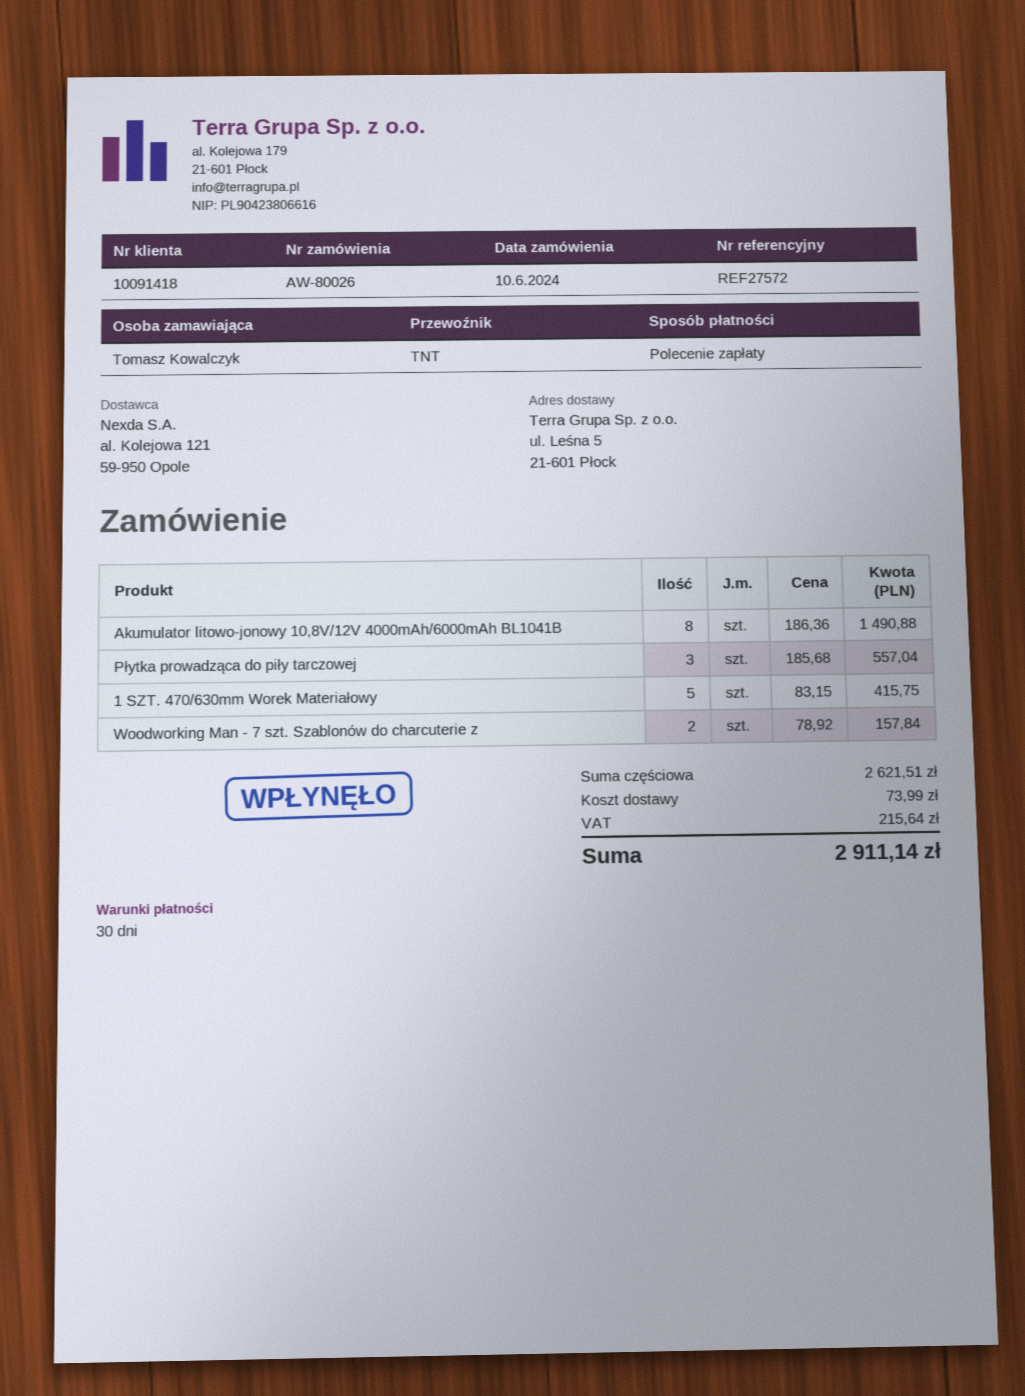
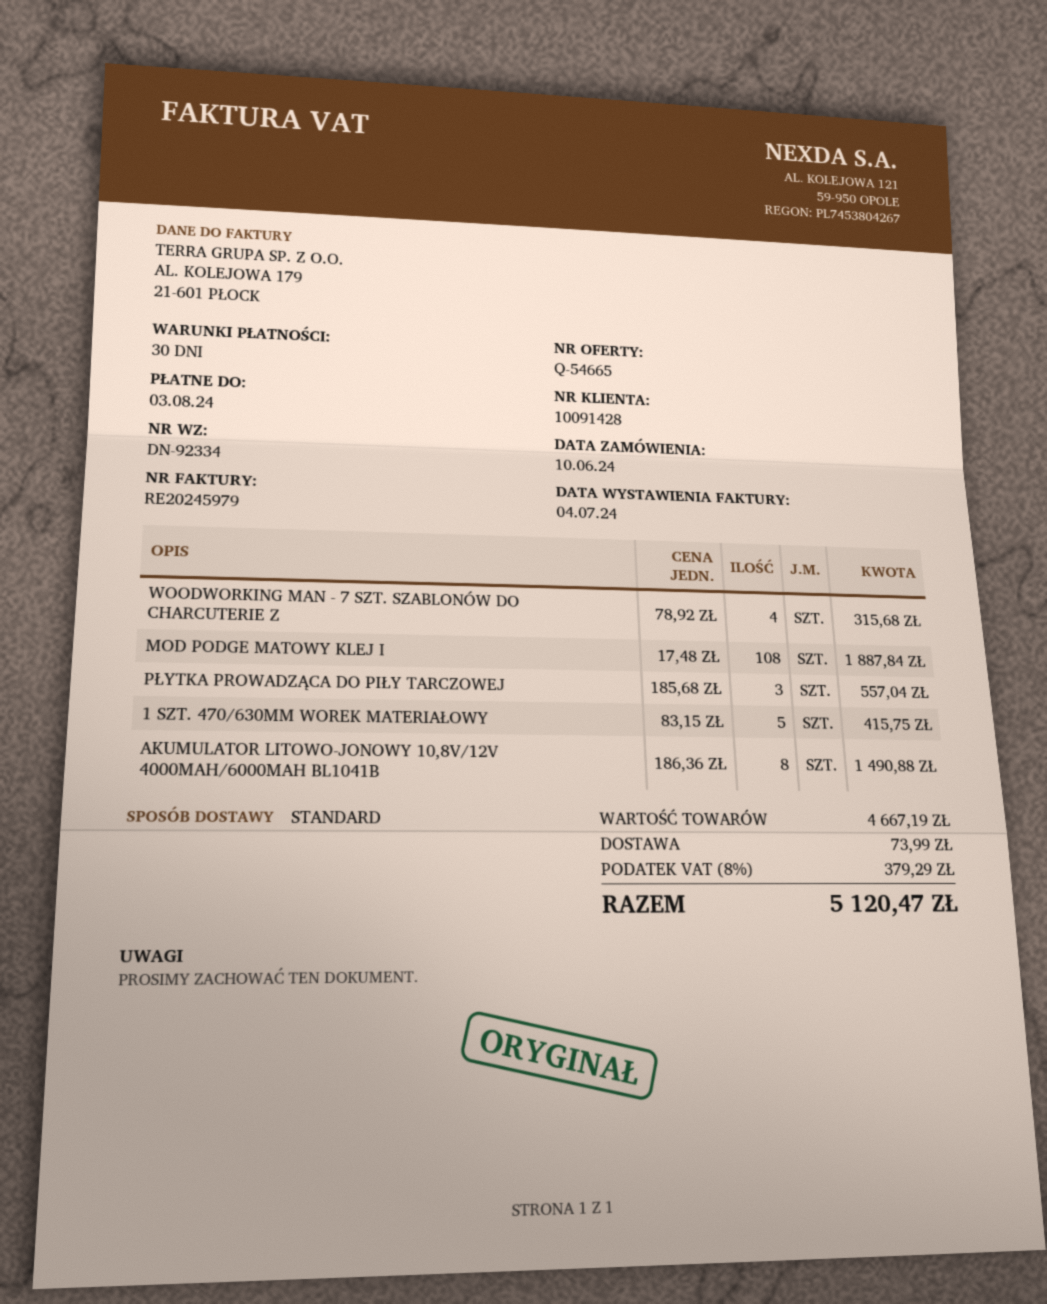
customer number: 10091418 -> 10091428
shipping method: TNT -> standard
Woodworking Man - 7 szt. Szablonów do charcuterie z: 2 x 78.92 = 157.84 -> 4 x 78.92 = 315.68
MOD PODGE MATOWY KLEJ I: none -> 108 x 17.48 = 1887.84
subtotal: 2621.51 -> 4667.19
tax: 215.64 -> 379.29
total: 2911.14 -> 5120.47

